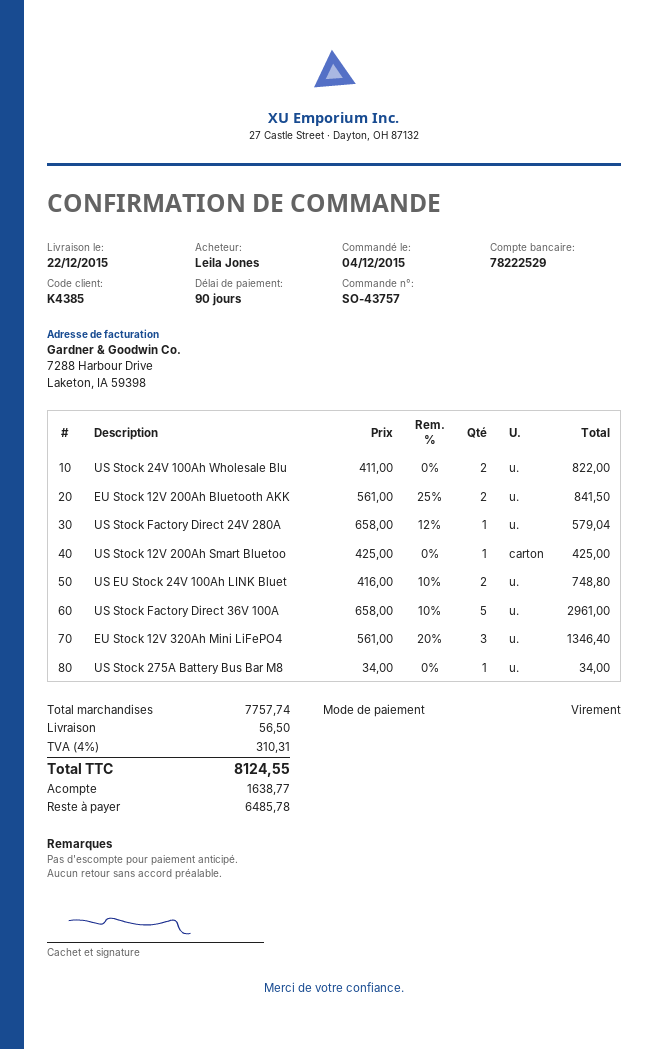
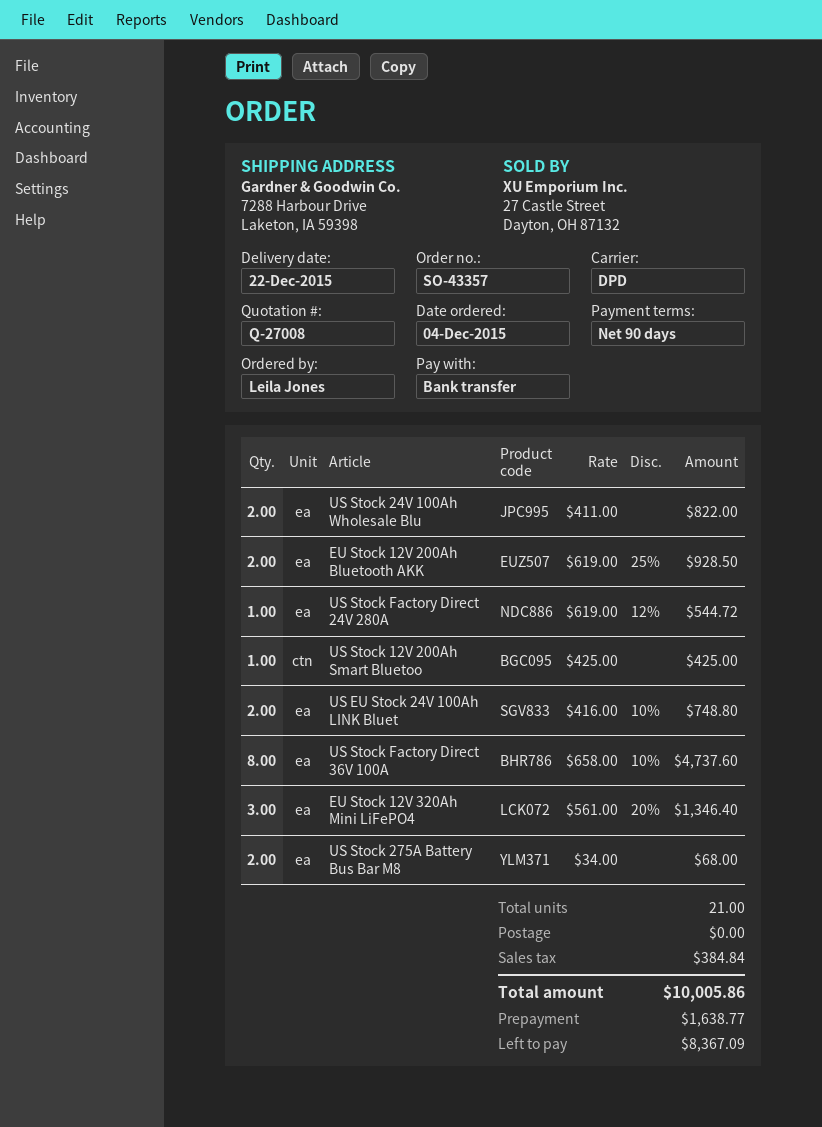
order number: SO-43757 -> SO-43357
EU Stock 12V 200Ah Bluetooth AKK: 2 x 561.00 - 25% = 841.50 -> 2 x 619.00 - 25% = 928.50
US Stock Factory Direct 24V 280A: 1 x 658.00 - 12% = 579.04 -> 1 x 619.00 - 12% = 544.72
US Stock Factory Direct 36V 100A: 5 x 658.00 - 10% = 2961.00 -> 8 x 658.00 - 10% = 4737.60
US Stock 275A Battery Bus Bar M8: 1 x 34.00 = 34.00 -> 2 x 34.00 = 68.00
shipping: 56.50 -> 0.00
tax: 310.31 -> 384.84
total: 8124.55 -> 10005.86
balance: 6485.78 -> 8367.09

